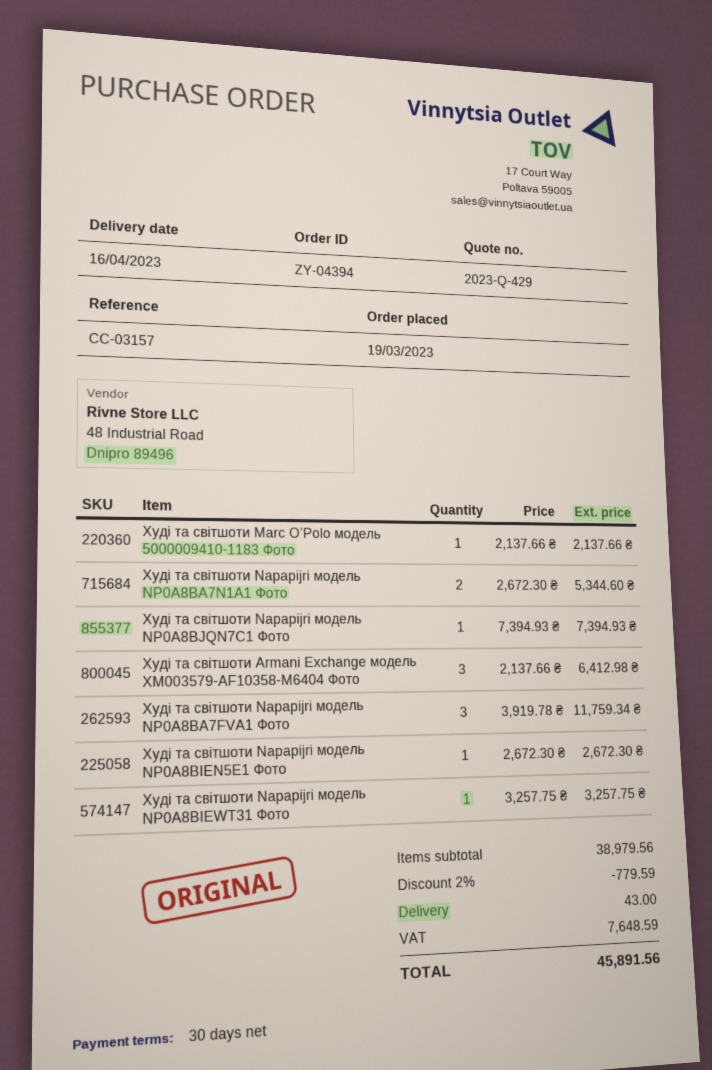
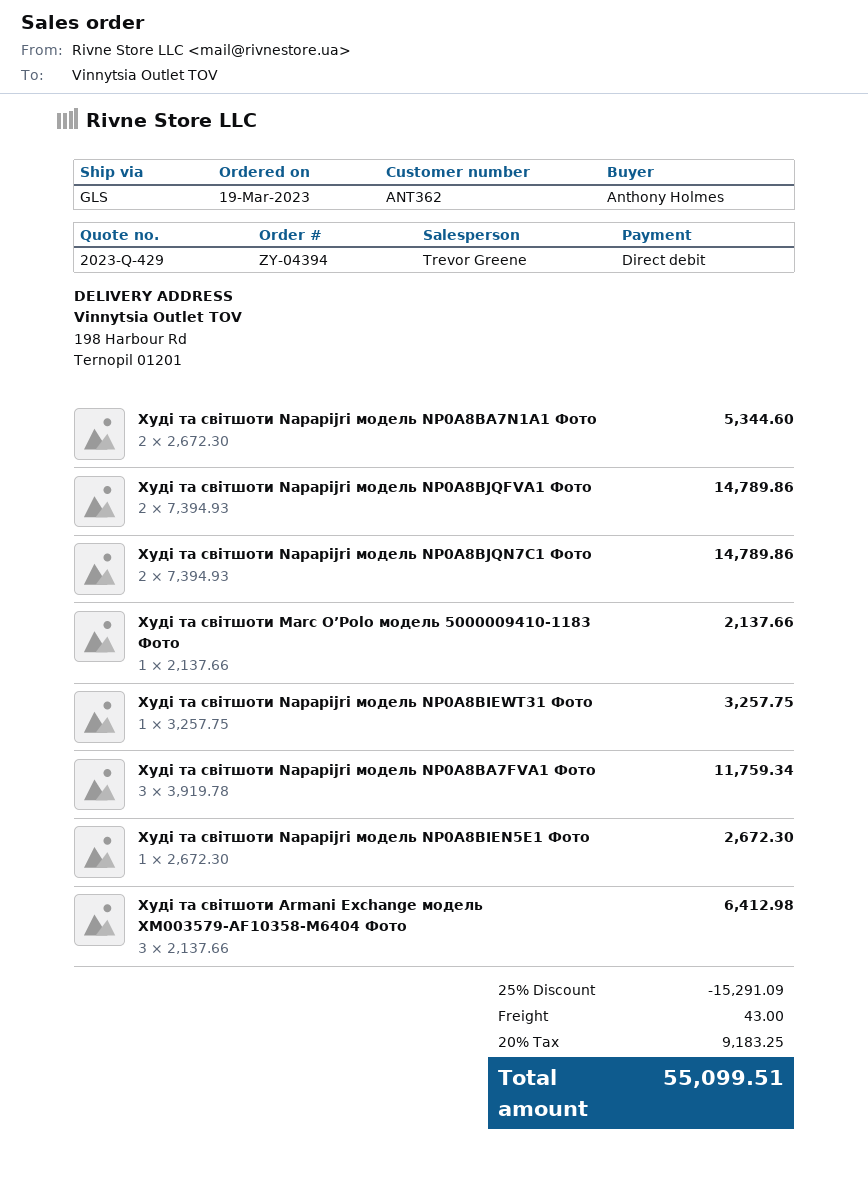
Худі та світшоти Napapijri модель NP0A8BJQN7C1 Фото: 1 x 7394.93 = 7394.93 -> 2 x 7394.93 = 14789.86
Худі та світшоти Napapijri модель NP0A8BJQFVA1 Фото: none -> 2 x 7394.93 = 14789.86
discount: 2% = 779.59 -> 25% = 15291.09
tax: 7648.59 -> 9183.25
total: 45891.56 -> 55099.51

